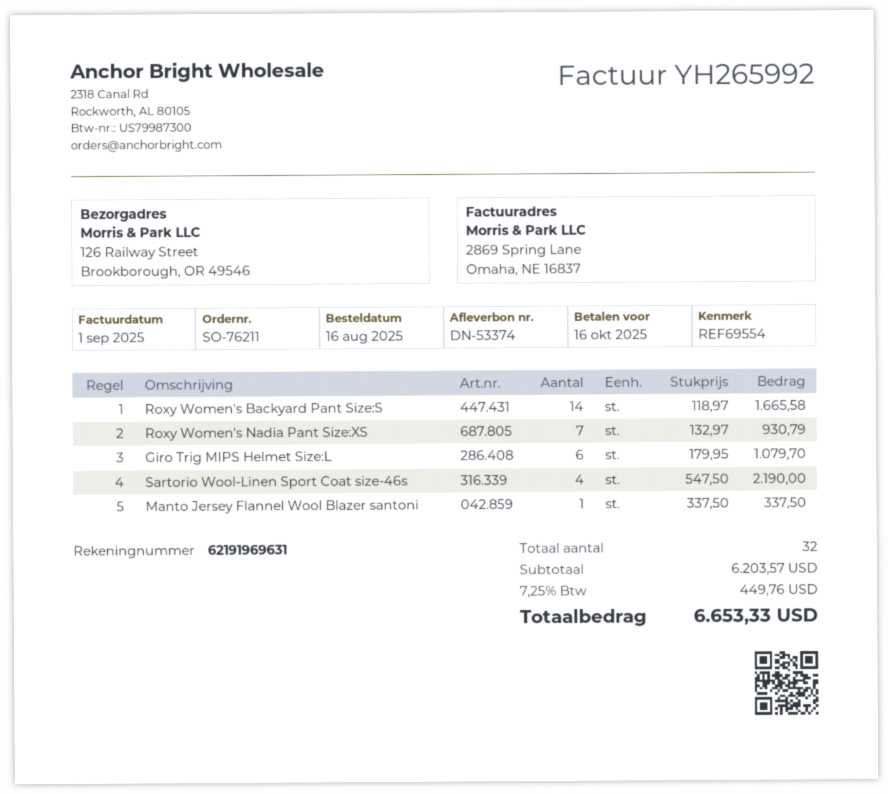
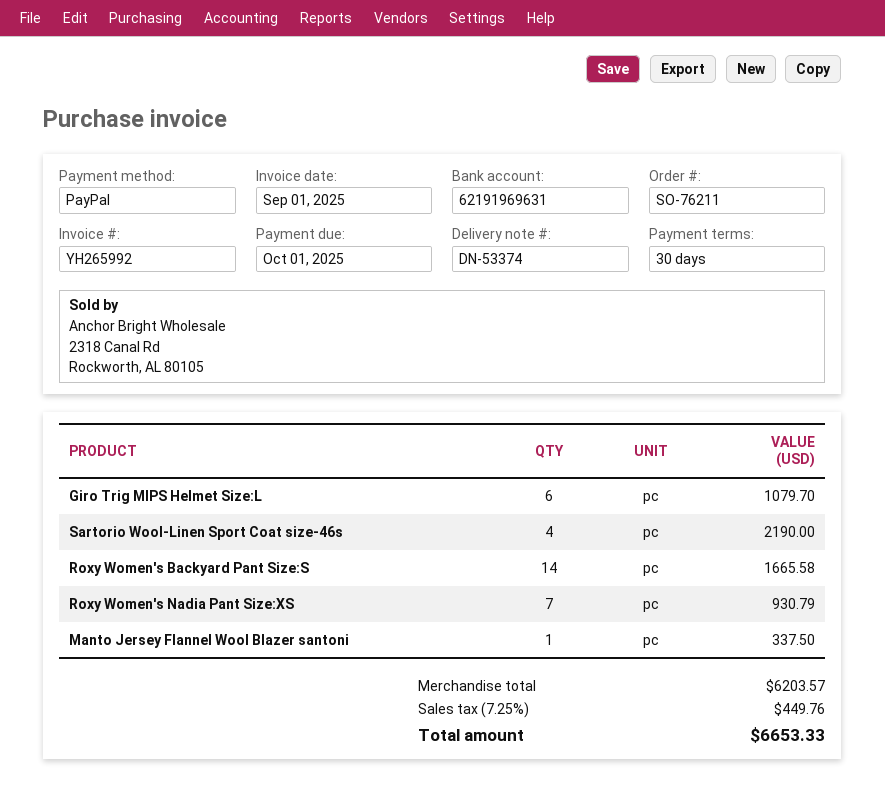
due date: 2025-10-16 -> 2025-10-01

